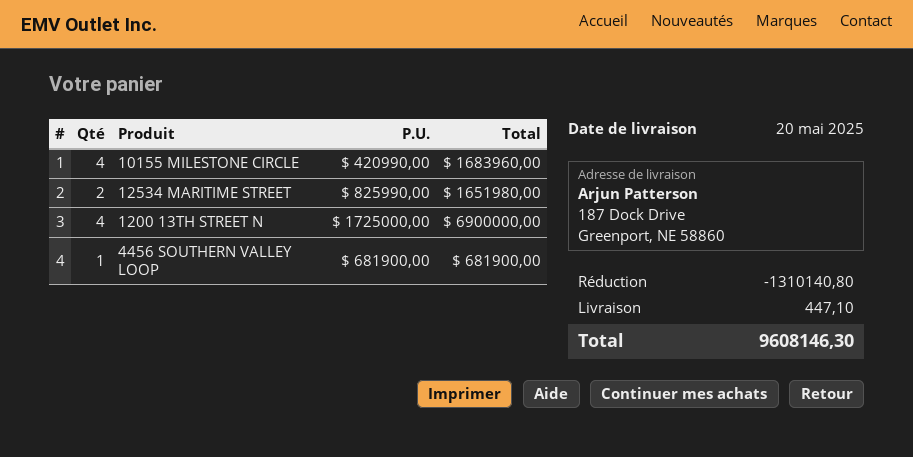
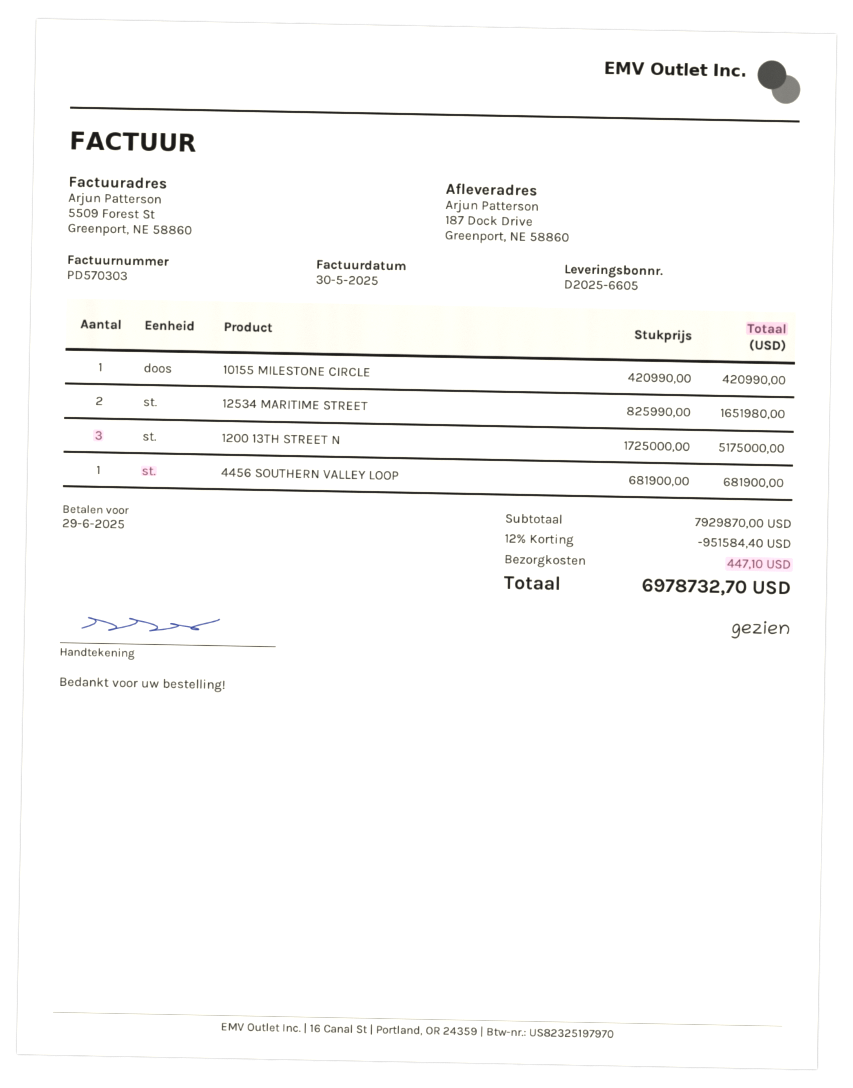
10155 MILESTONE CIRCLE: 4 x 420990.00 = 1683960.00 -> 1 x 420990.00 = 420990.00
1200 13TH STREET N: 4 x 1725000.00 = 6900000.00 -> 3 x 1725000.00 = 5175000.00
discount: 1310140.80 -> 951584.40
total: 9608146.30 -> 6978732.70

